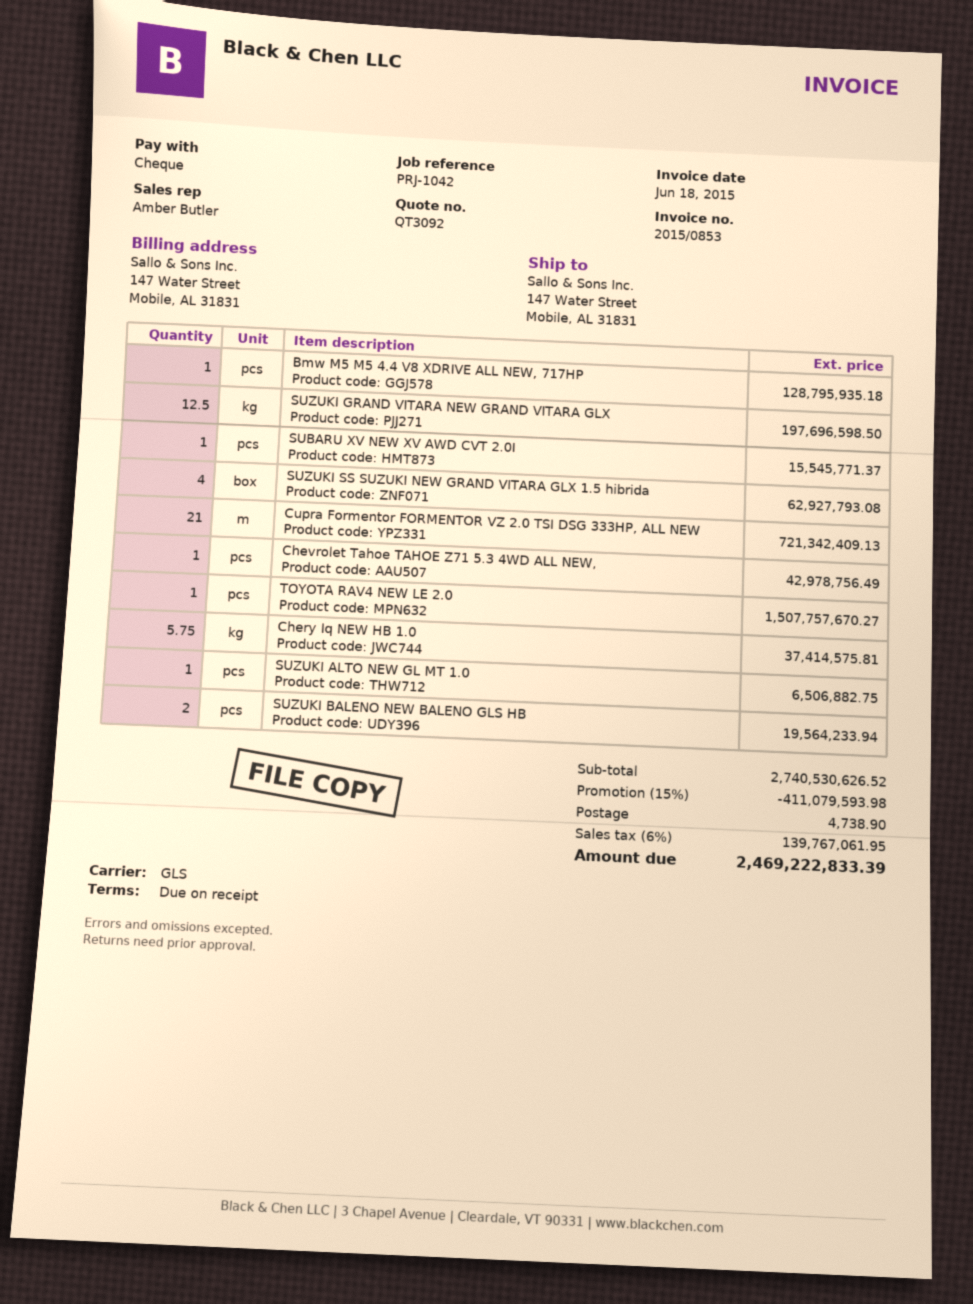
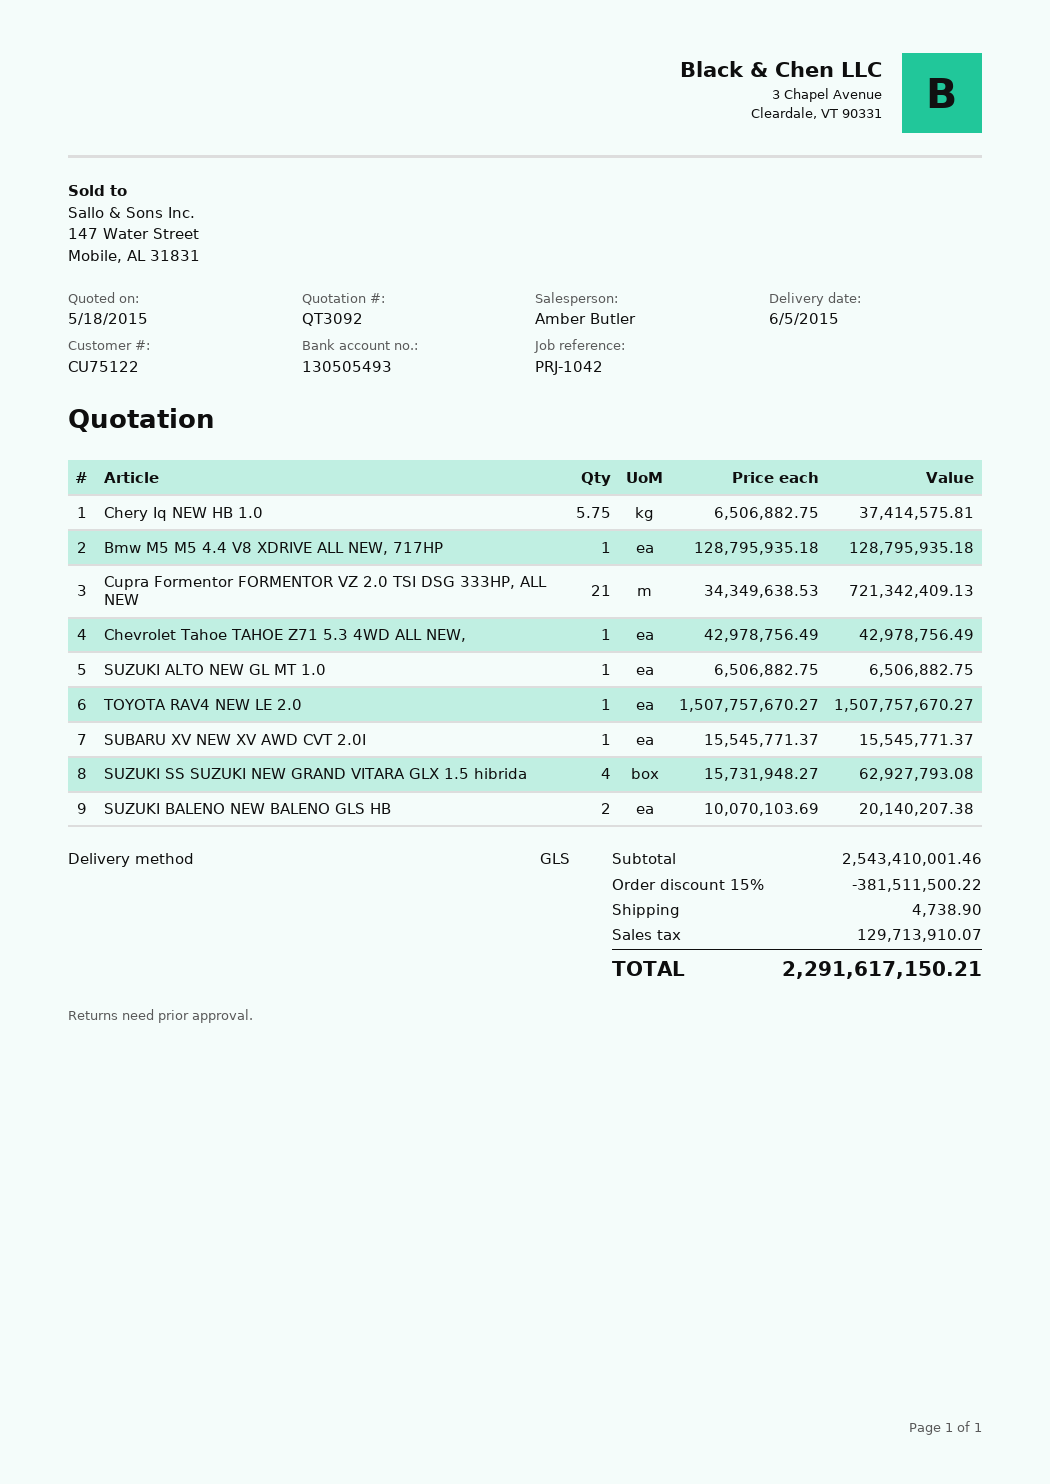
SUZUKI GRAND VITARA NEW GRAND VITARA GLX: 12.5 for 197696598.50 -> none
SUZUKI BALENO NEW BALENO GLS HB: 2 for 19564233.94 -> 2 for 20140207.38
subtotal: 2740530626.52 -> 2543410001.46
discount: 15% = 411079593.98 -> 15% = 381511500.22
tax: 139767061.95 -> 129713910.07
total: 2469222833.39 -> 2291617150.21

